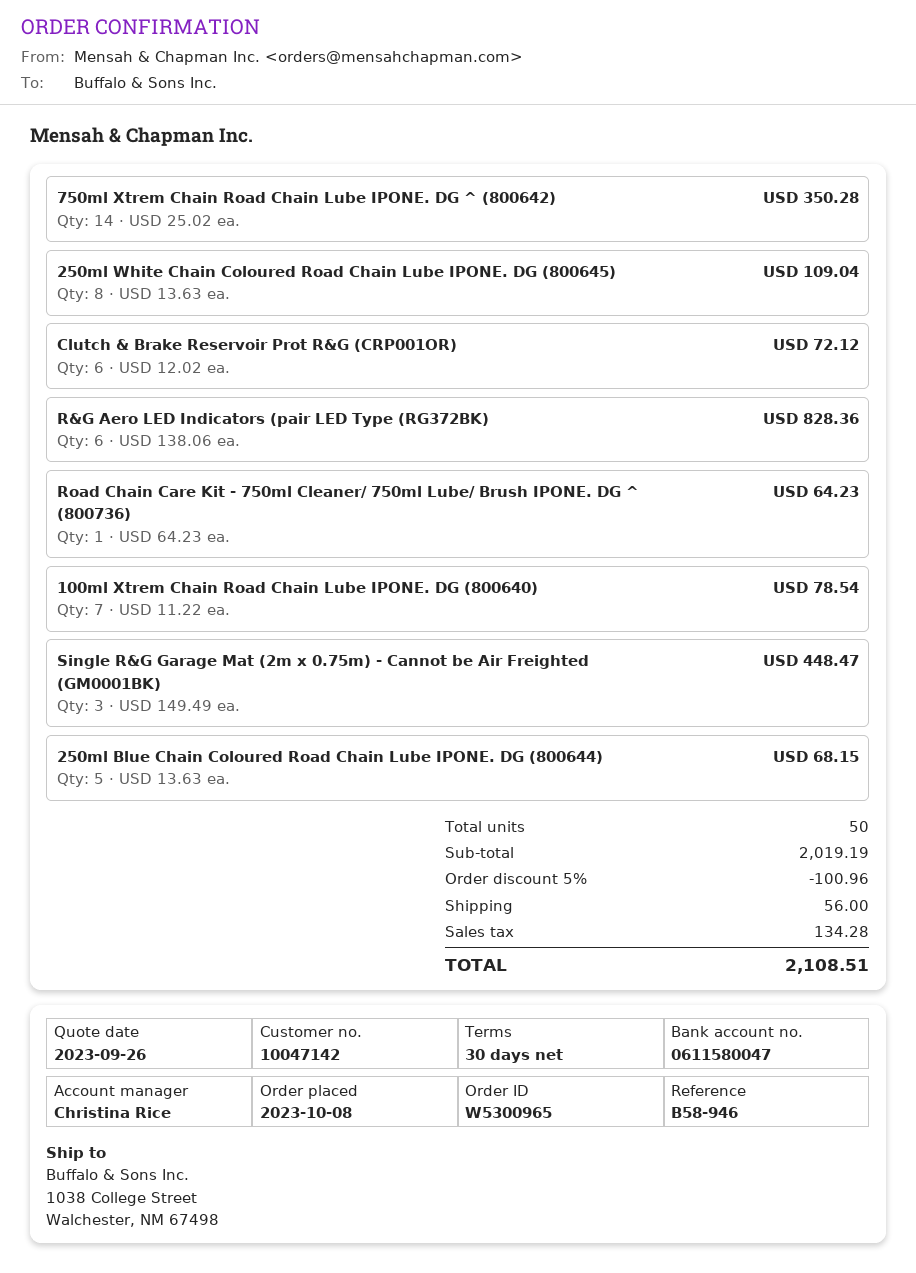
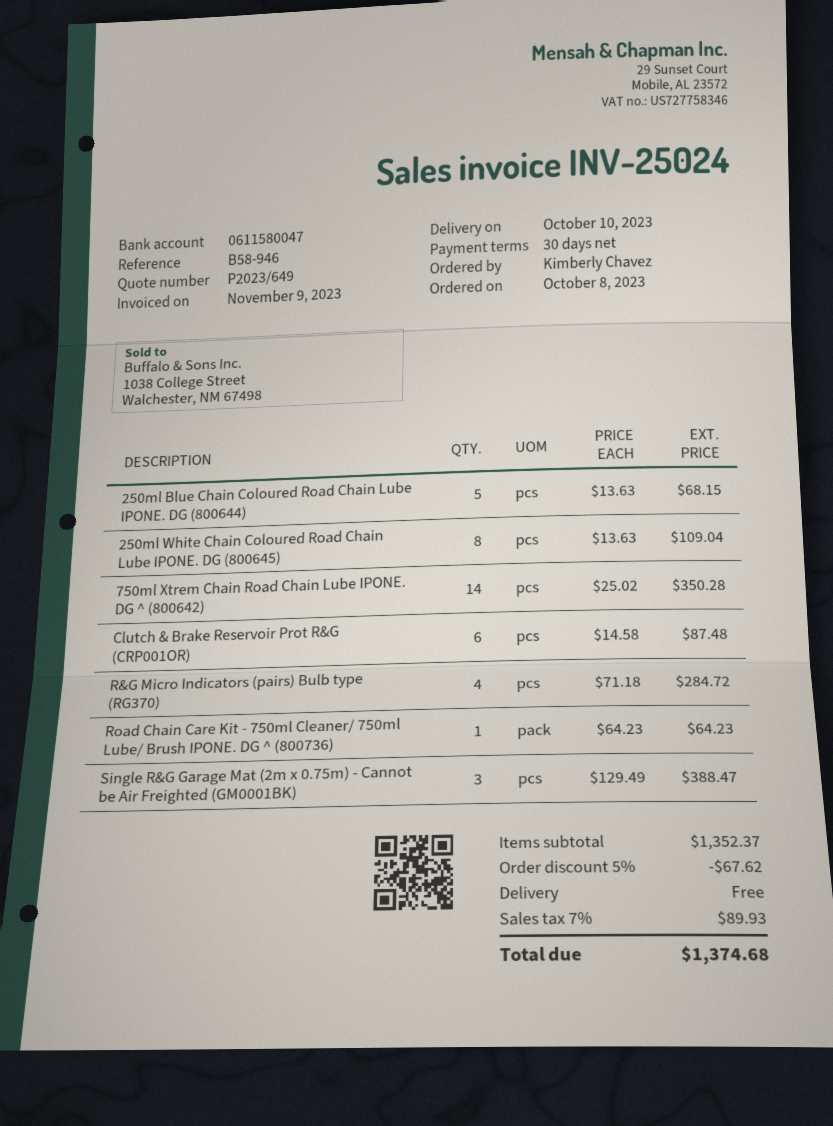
Clutch & Brake Reservoir Prot R&G (CRP001OR): 6 x 12.02 = 72.12 -> 6 x 14.58 = 87.48
R&G Aero LED Indicators (pair LED Type (RG372BK): 6 x 138.06 = 828.36 -> none
100ml Xtrem Chain Road Chain Lube IPONE. DG (800640): 7 x 11.22 = 78.54 -> none
Single R&G Garage Mat (2m x 0.75m) - Cannot be Air Freighted (GM0001BK): 3 x 149.49 = 448.47 -> 3 x 129.49 = 388.47
R&G Micro Indicators (pairs) Bulb type (RG370): none -> 4 x 71.18 = 284.72
subtotal: 2019.19 -> 1352.37
discount: 5% = 100.96 -> 5% = 67.62
shipping: 56.00 -> 0.00
tax: 134.28 -> 89.93
total: 2108.51 -> 1374.68

